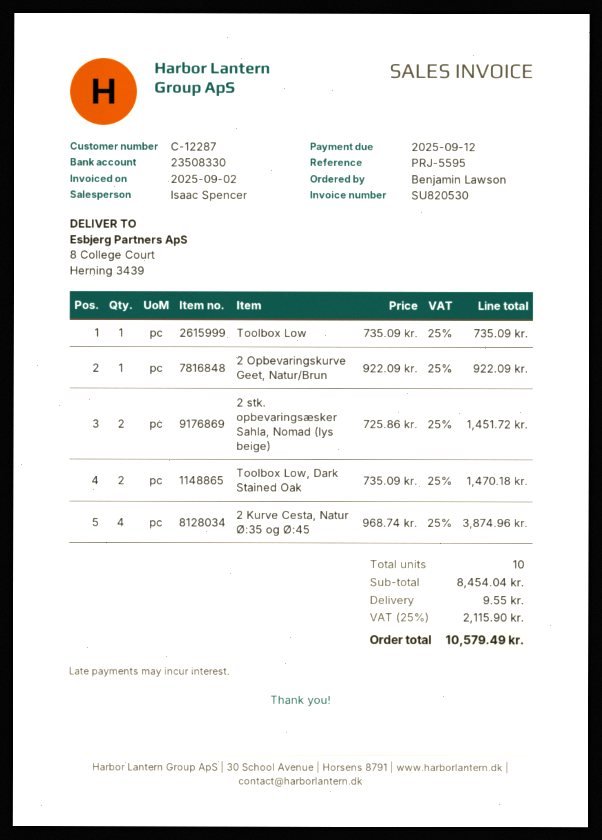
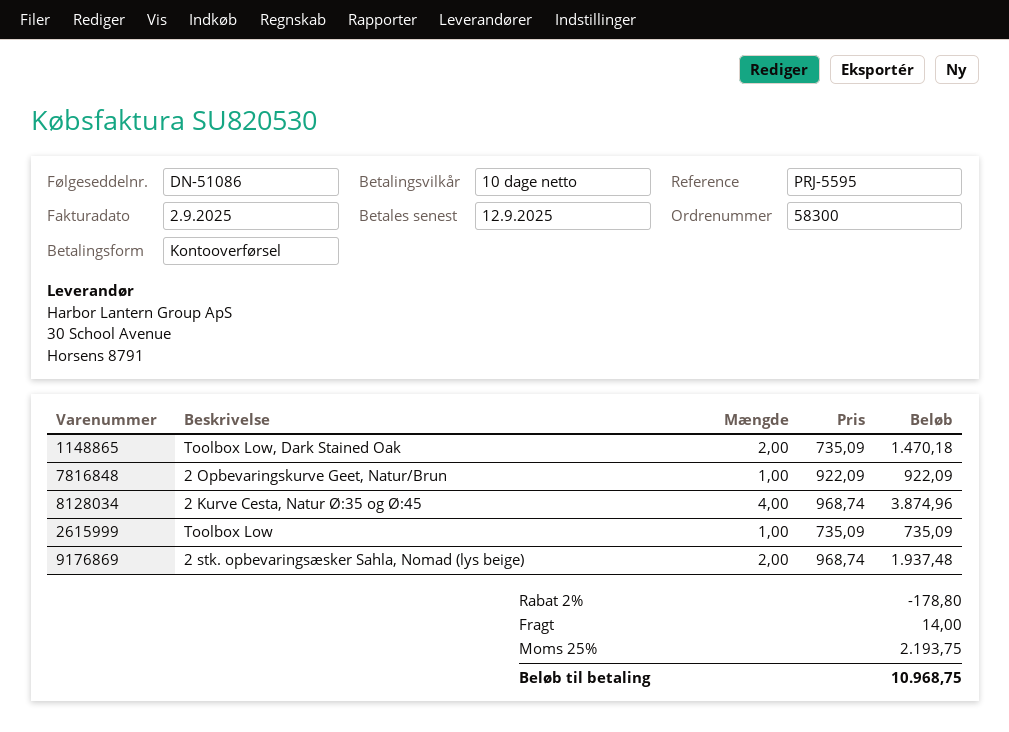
2 stk. opbevaringsæsker Sahla, Nomad (lys beige): 2 x 725.86 = 1451.72 -> 2 x 968.74 = 1937.48
discount: none -> 2% = 178.80
shipping: 9.55 -> 14.00
tax: 25% = 2115.90 -> 25% = 2193.75
total: 10579.49 -> 10968.75

